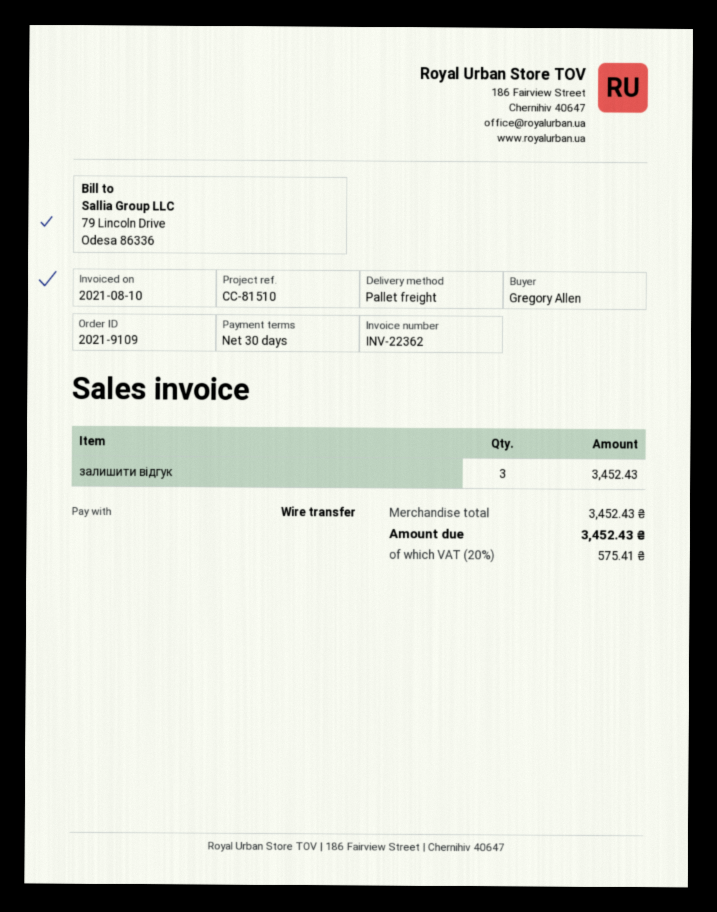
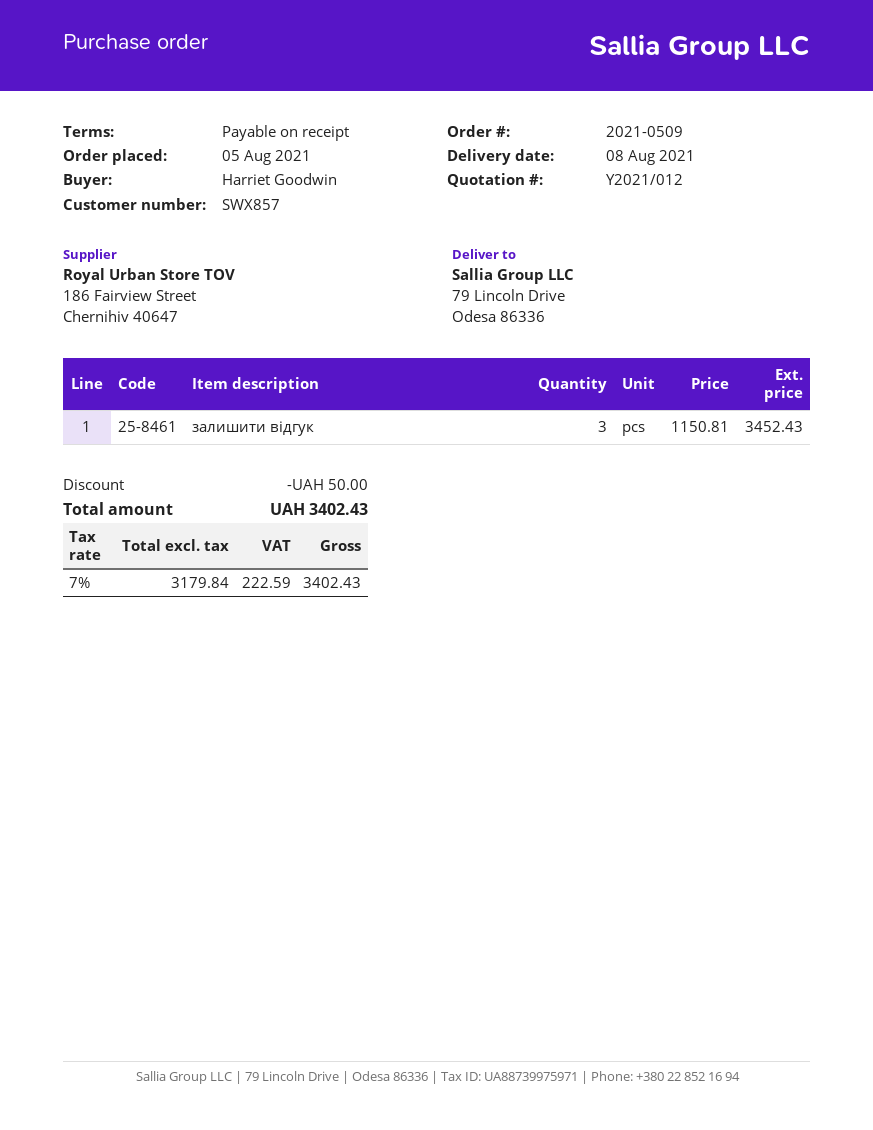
order number: 2021-9109 -> 2021-0509
payment terms: 30 days -> on receipt
ordered by: Gregory Allen -> Harriet Goodwin
discount: none -> 50.00
tax: 20% = 575.41 -> 7% = 222.59
total: 3452.43 -> 3402.43

